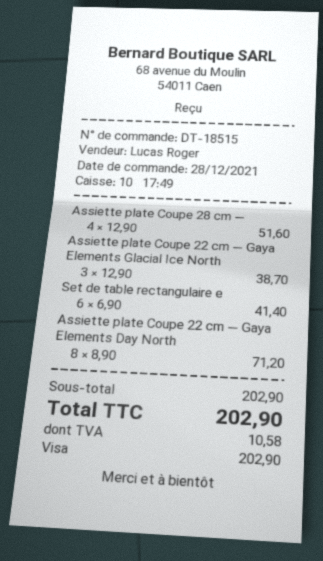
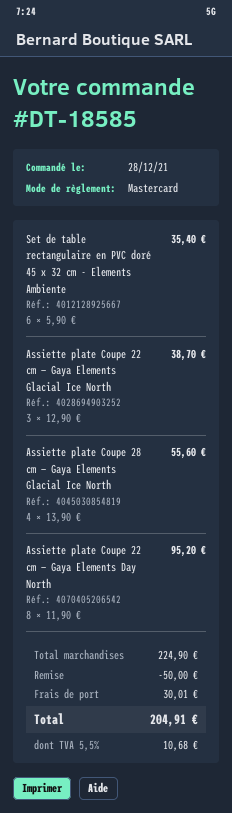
order number: DT-18515 -> DT-18585
payment method: Visa -> Mastercard
Assiette plate Coupe 28 cm —: 4 x 12.90 = 51.60 -> 4 x 13.90 = 55.60
Set de table rectangulaire e: 6 x 6.90 = 41.40 -> 6 x 5.90 = 35.40
Assiette plate Coupe 22 cm — Gaya Elements Day North: 8 x 8.90 = 71.20 -> 8 x 11.90 = 95.20
subtotal: 202.90 -> 224.90
discount: none -> 50.00
shipping: none -> 30.01
tax: 10.58 -> 10.68
total: 202.90 -> 204.91

